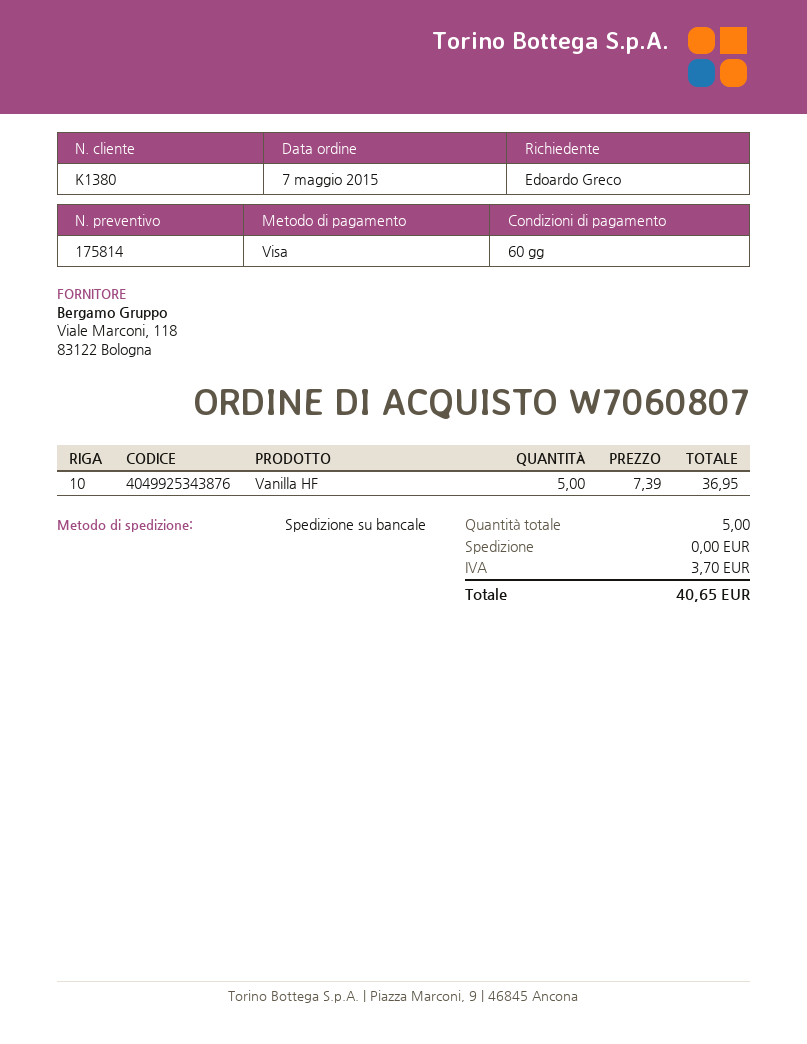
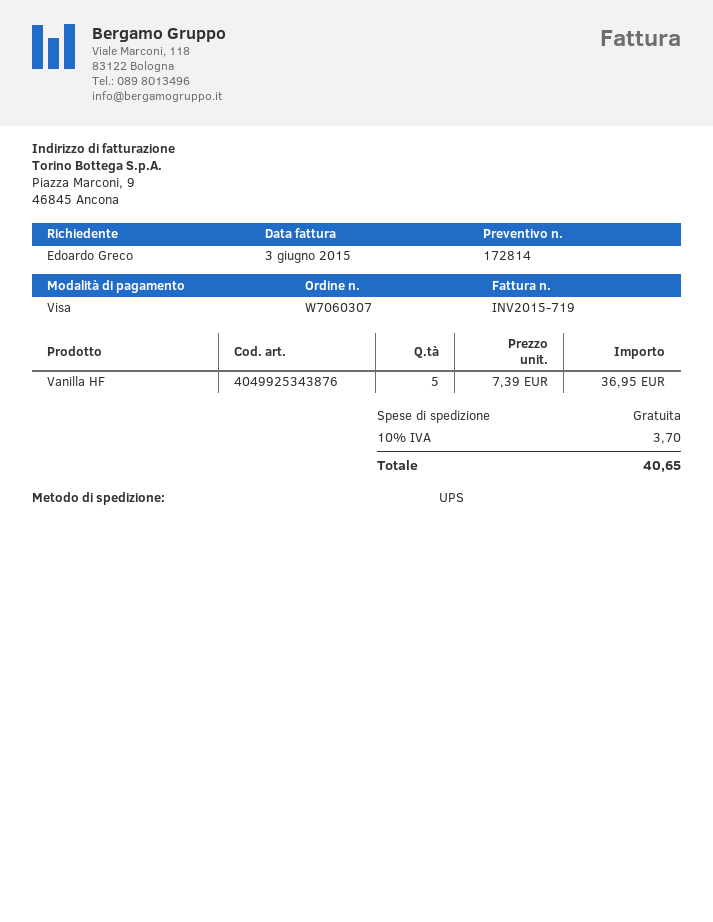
quote number: 175814 -> 172814
order number: W7060807 -> W7060307
shipping method: pallet freight -> UPS

